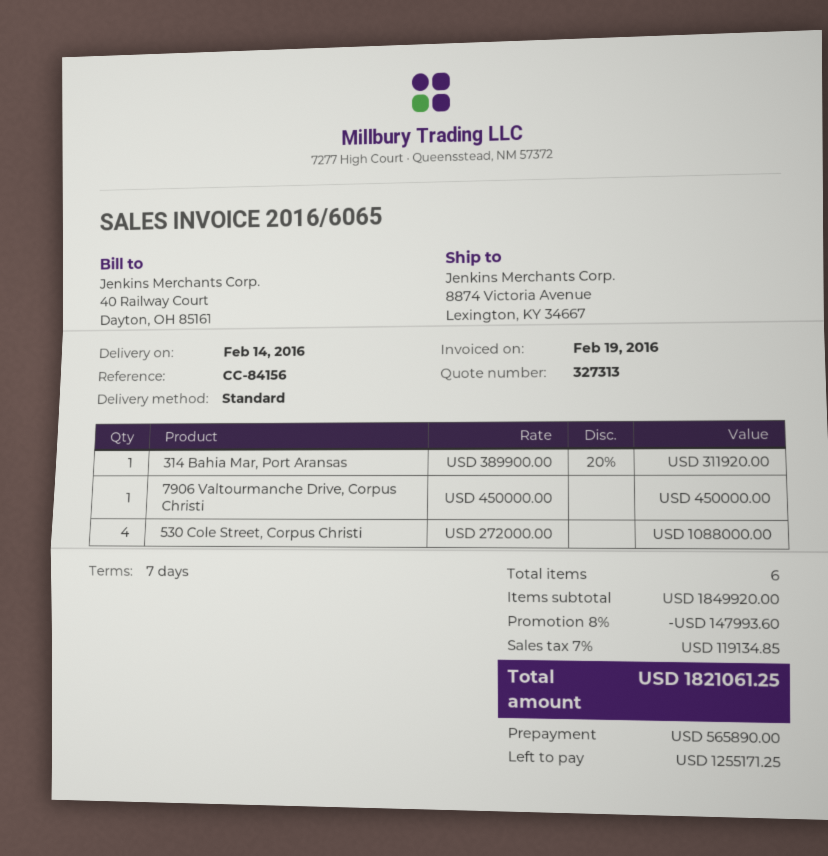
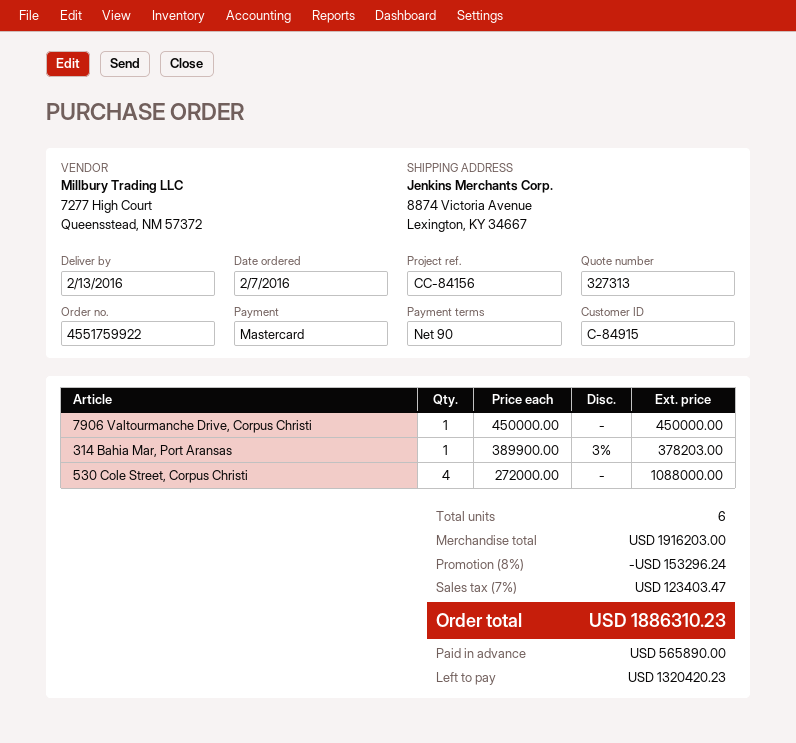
delivery date: 2016-02-14 -> 2016-02-13
payment terms: 7 days -> 90 days
314 Bahia Mar, Port Aransas: 1 x 389900.00 - 20% = 311920.00 -> 1 x 389900.00 - 3% = 378203.00
subtotal: 1849920.00 -> 1916203.00
discount: 8% = 147993.60 -> 8% = 153296.24
tax: 7% = 119134.85 -> 7% = 123403.47
total: 1821061.25 -> 1886310.23
balance: 1255171.25 -> 1320420.23

